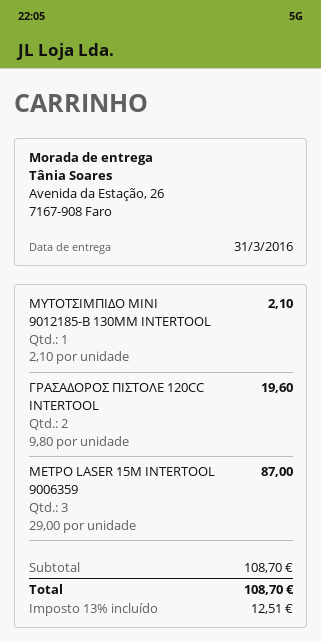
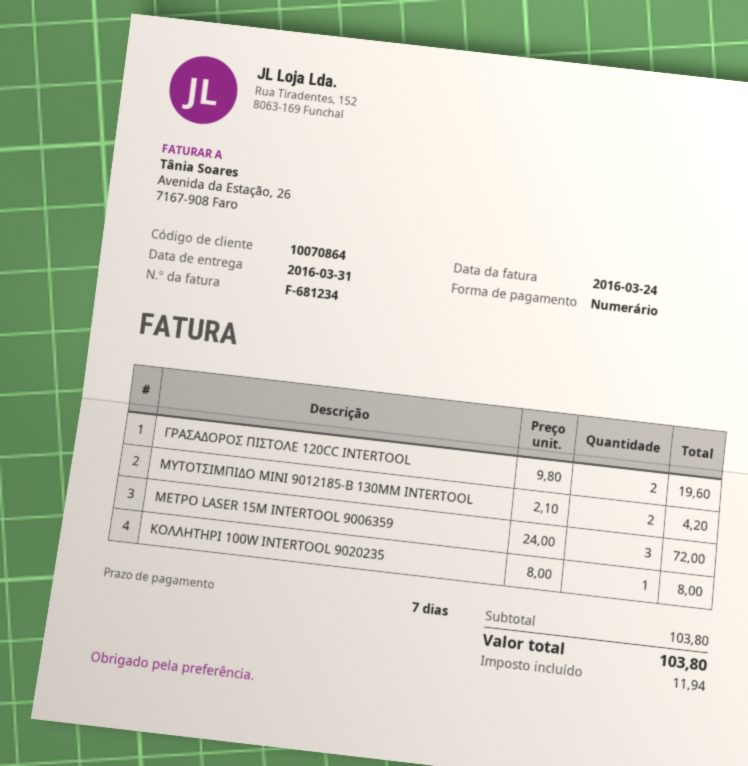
ΜΥΤΟΤΣΙΜΠΙΔΟ ΜΙΝΙ 9012185-B 130ΜΜ INTERTOOL: 1 x 2.10 = 2.10 -> 2 x 2.10 = 4.20
ΜΕΤΡΟ LASER 15M INTERTOOL 9006359: 3 x 29.00 = 87.00 -> 3 x 24.00 = 72.00
ΚΟΛΛΗΤΗΡΙ 100W ΙNTERTOOL 9020235: none -> 1 x 8.00 = 8.00
subtotal: 108.70 -> 103.80
tax: 12.51 -> 11.94
total: 108.70 -> 103.80

